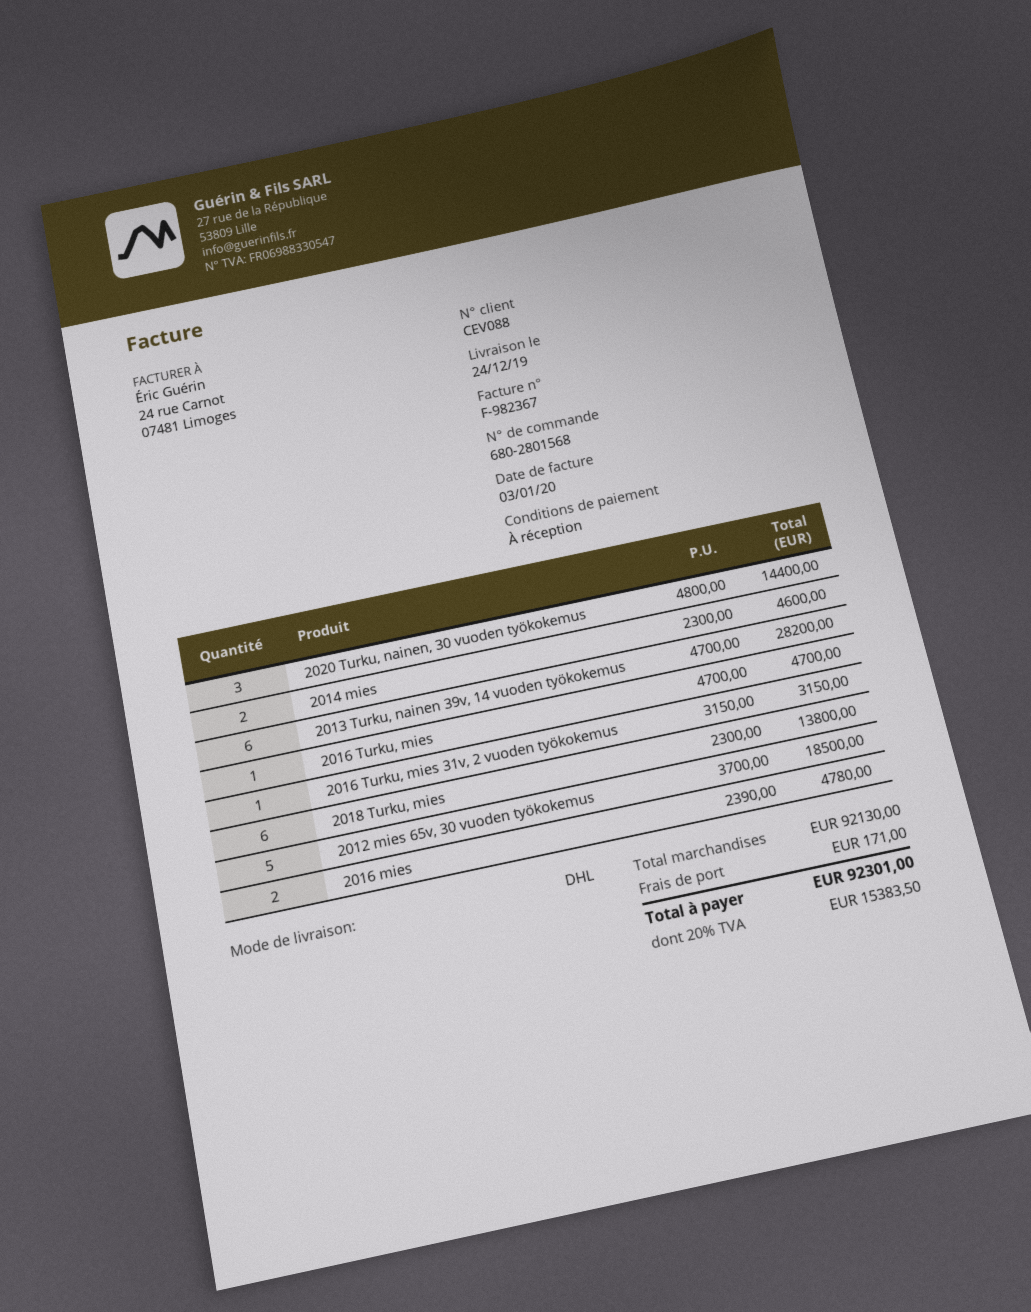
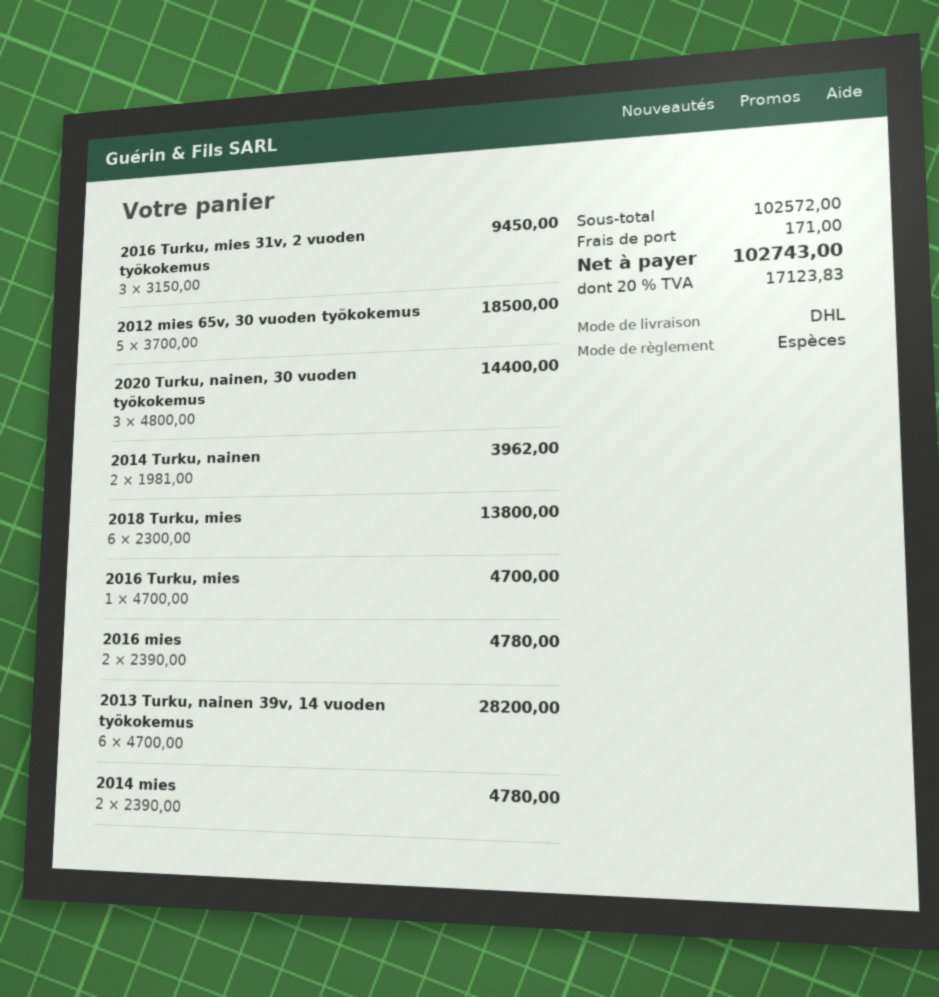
2014 mies: 2 x 2300.00 = 4600.00 -> 2 x 2390.00 = 4780.00
2016 Turku, mies 31v, 2 vuoden työkokemus: 1 x 3150.00 = 3150.00 -> 3 x 3150.00 = 9450.00
2014 Turku, nainen: none -> 2 x 1981.00 = 3962.00
subtotal: 92130.00 -> 102572.00
tax: 20% = 15383.50 -> 20% = 17123.83
total: 92301.00 -> 102743.00

